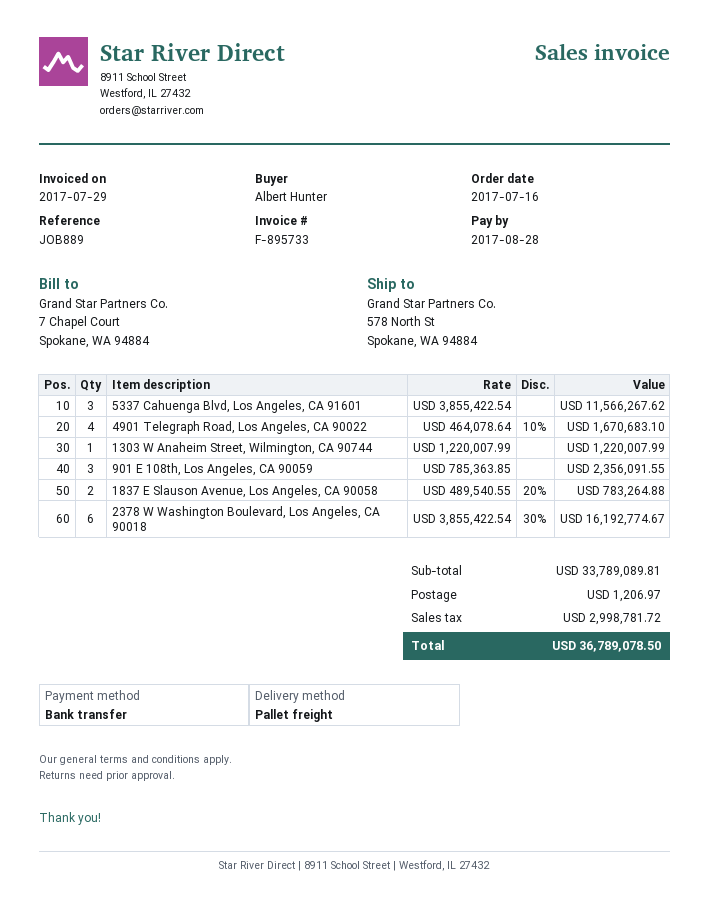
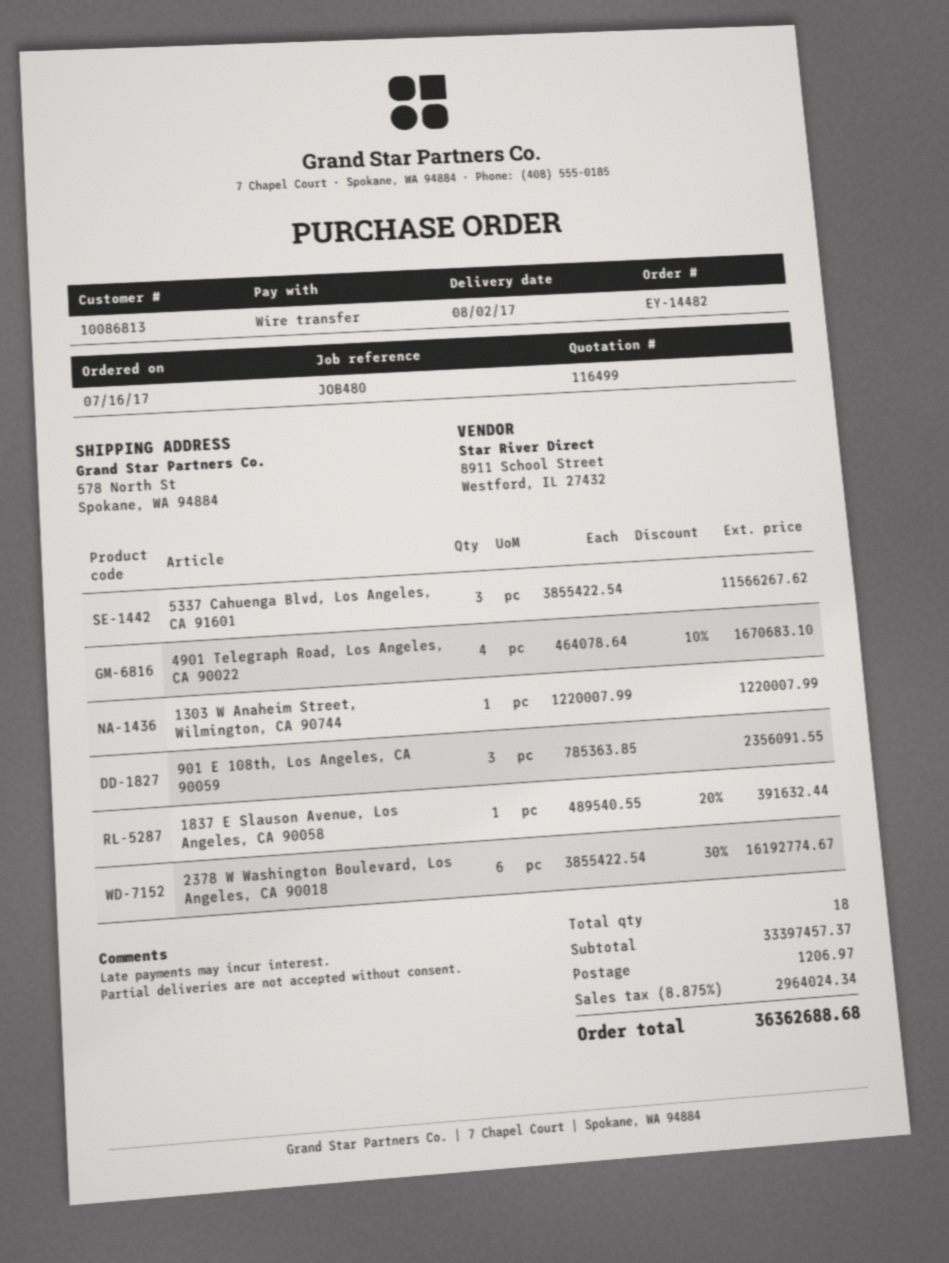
reference: JOB889 -> JOB480
1837 E Slauson Avenue, Los Angeles, CA 90058: 2 x 489540.55 - 20% = 783264.88 -> 1 x 489540.55 - 20% = 391632.44
subtotal: 33789089.81 -> 33397457.37
tax: 2998781.72 -> 2964024.34
total: 36789078.50 -> 36362688.68

